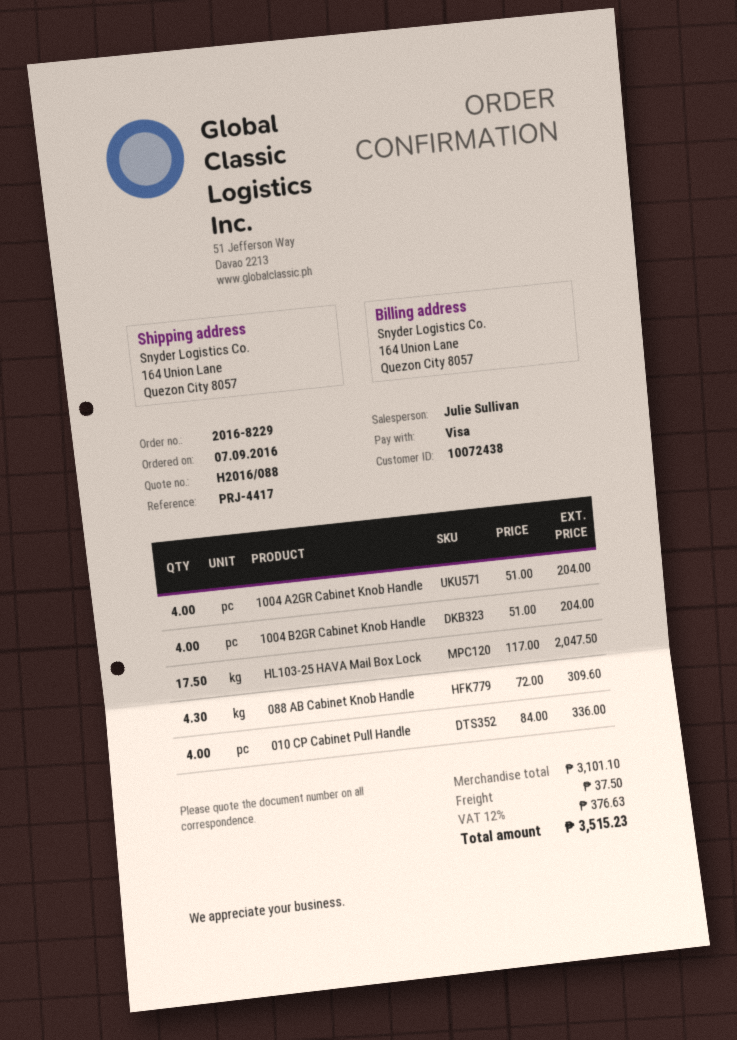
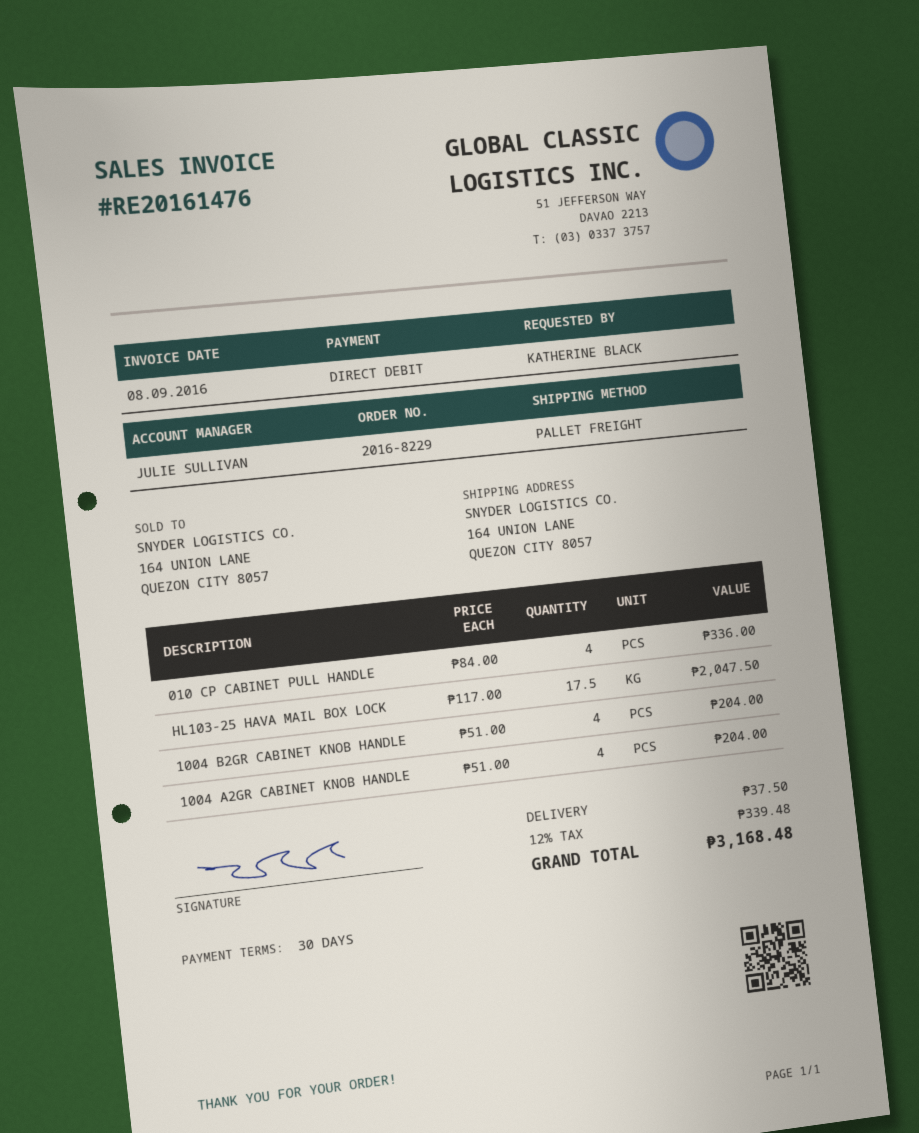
payment method: Visa -> direct debit
088 AB Cabinet Knob Handle: 4.3 x 72.00 = 309.60 -> none
tax: 12% = 376.63 -> 12% = 339.48
total: 3515.23 -> 3168.48

